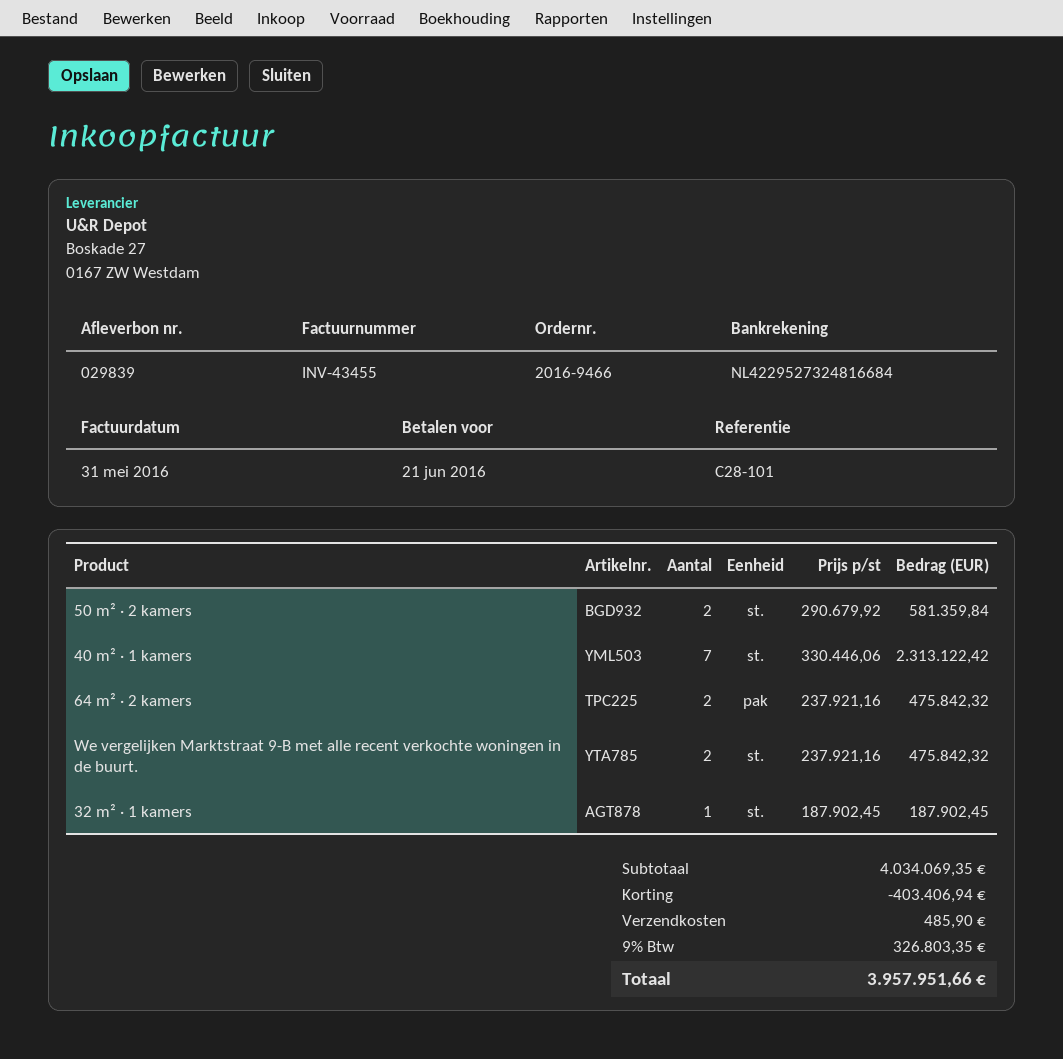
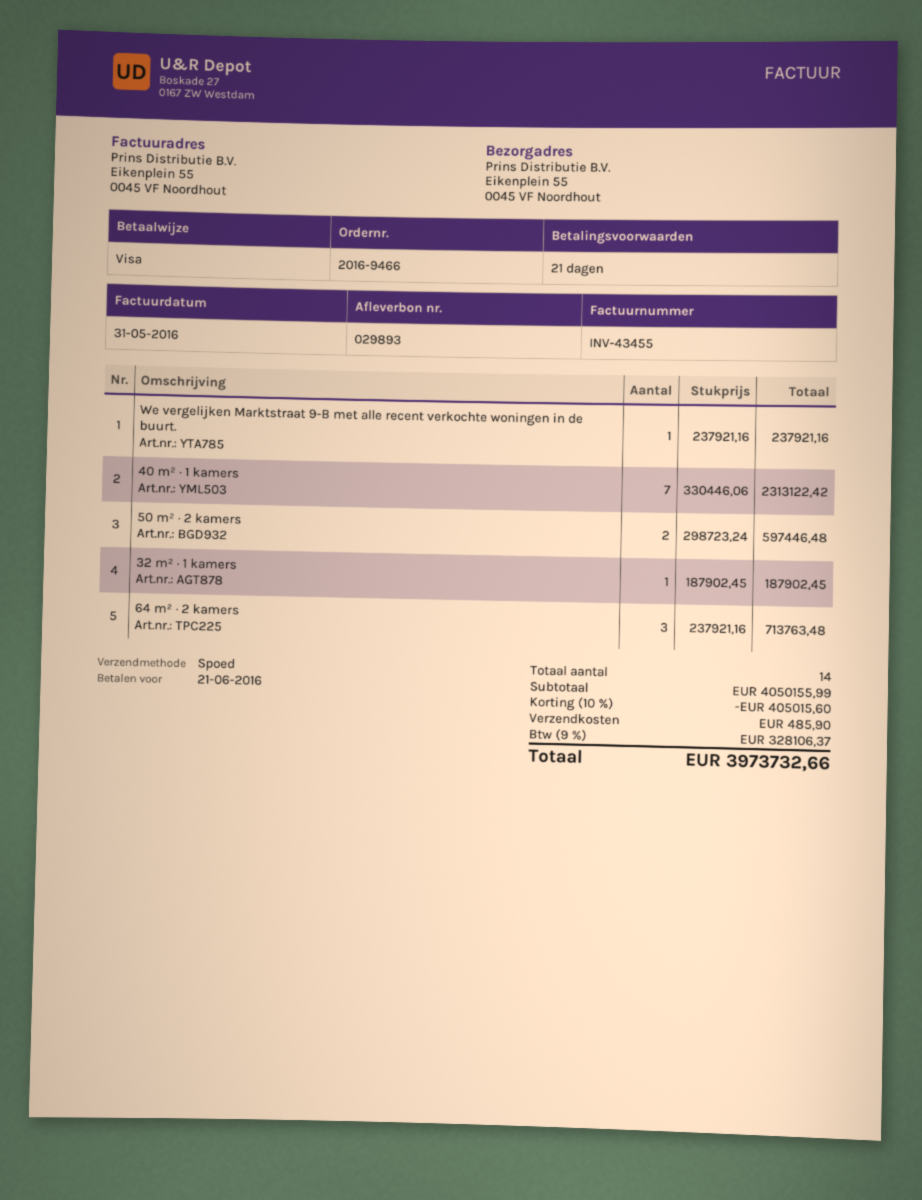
delivery note number: 029839 -> 029893
50 m² · 2 kamers: 2 x 290679.92 = 581359.84 -> 2 x 298723.24 = 597446.48
64 m² · 2 kamers: 2 x 237921.16 = 475842.32 -> 3 x 237921.16 = 713763.48
We vergelijken Marktstraat 9-B met alle recent verkochte woningen in de buurt.: 2 x 237921.16 = 475842.32 -> 1 x 237921.16 = 237921.16
subtotal: 4034069.35 -> 4050155.99
discount: 403406.94 -> 405015.60
tax: 9% = 326803.35 -> 9% = 328106.37
total: 3957951.66 -> 3973732.66

